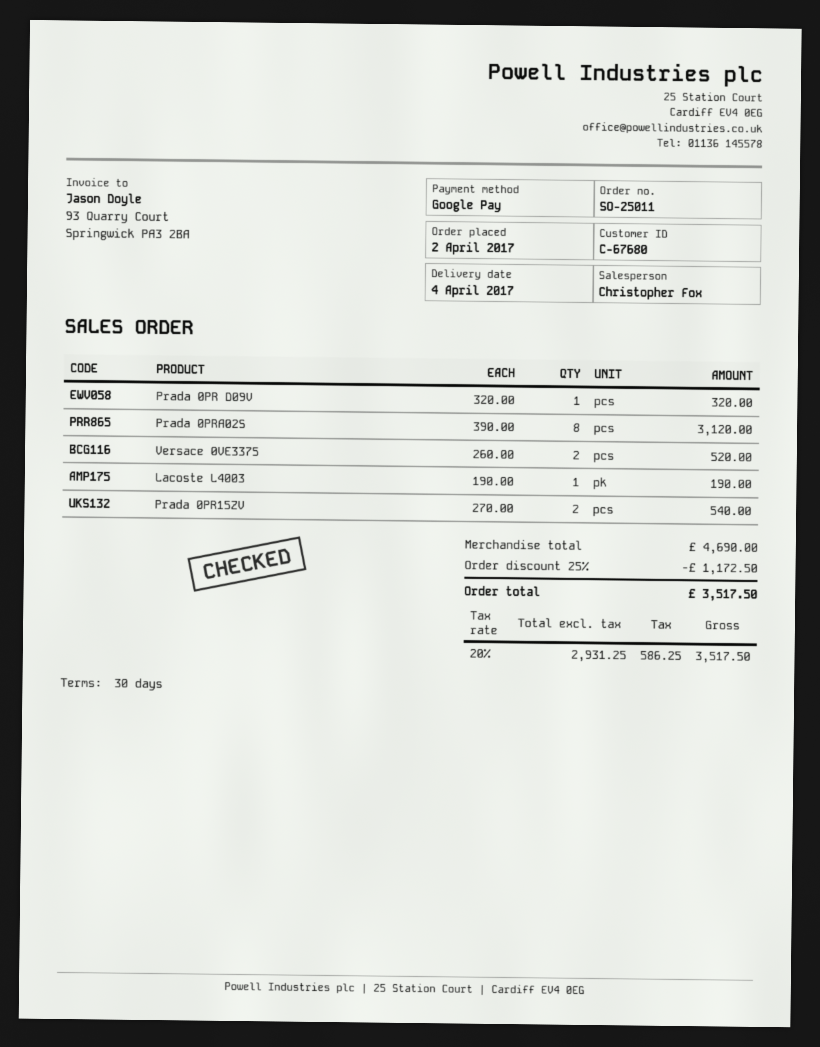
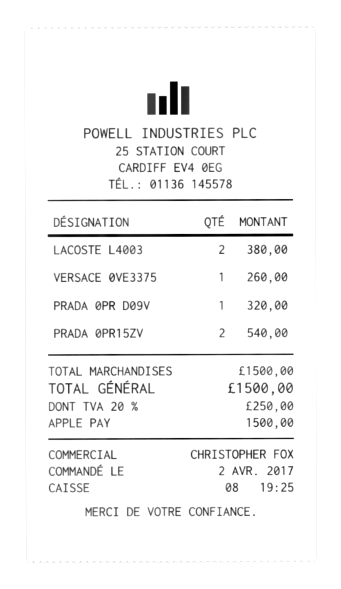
payment method: Google Pay -> Apple Pay
Prada 0PRA02S: 8 for 3120.00 -> none
Versace 0VE3375: 2 for 520.00 -> 1 for 260.00
Lacoste L4003: 1 for 190.00 -> 2 for 380.00
subtotal: 4690.00 -> 1500.00
discount: 25% = 1172.50 -> none
tax: 20% = 586.25 -> 20% = 250.00
total: 3517.50 -> 1500.00

